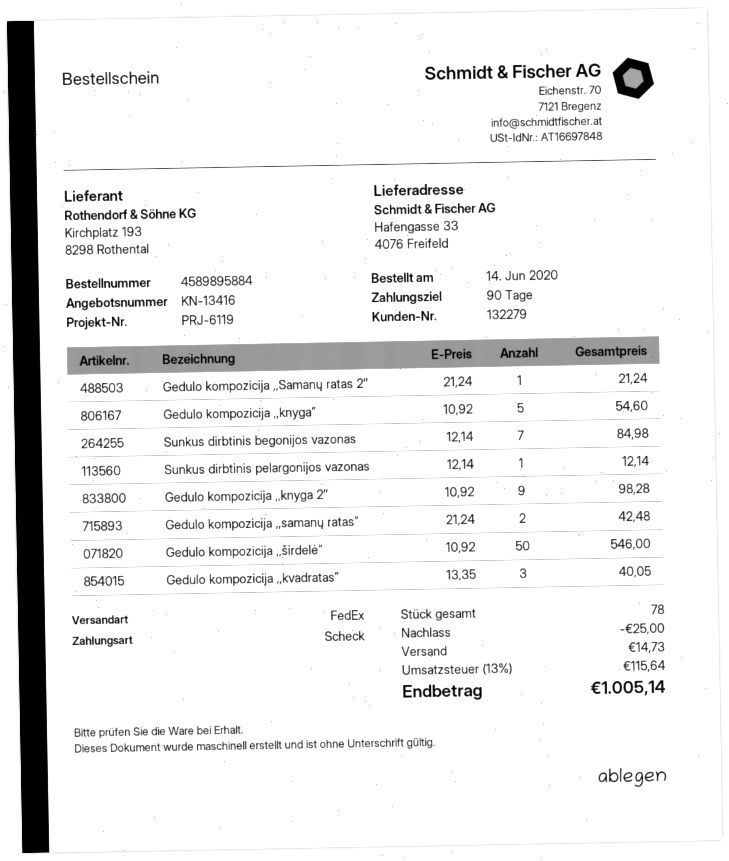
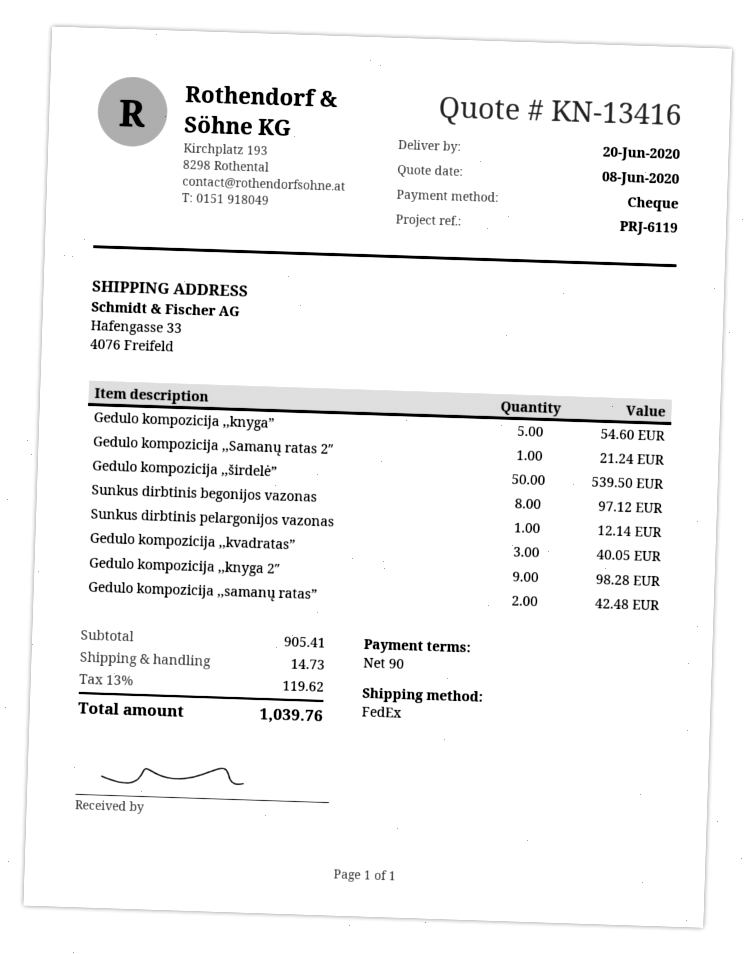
Sunkus dirbtinis begonijos vazonas: 7 for 84.98 -> 8 for 97.12
Gedulo kompozicija ,,širdelė”: 50 for 546.00 -> 50 for 539.50
discount: 25.00 -> none
tax: 13% = 115.64 -> 13% = 119.62
total: 1005.14 -> 1039.76

